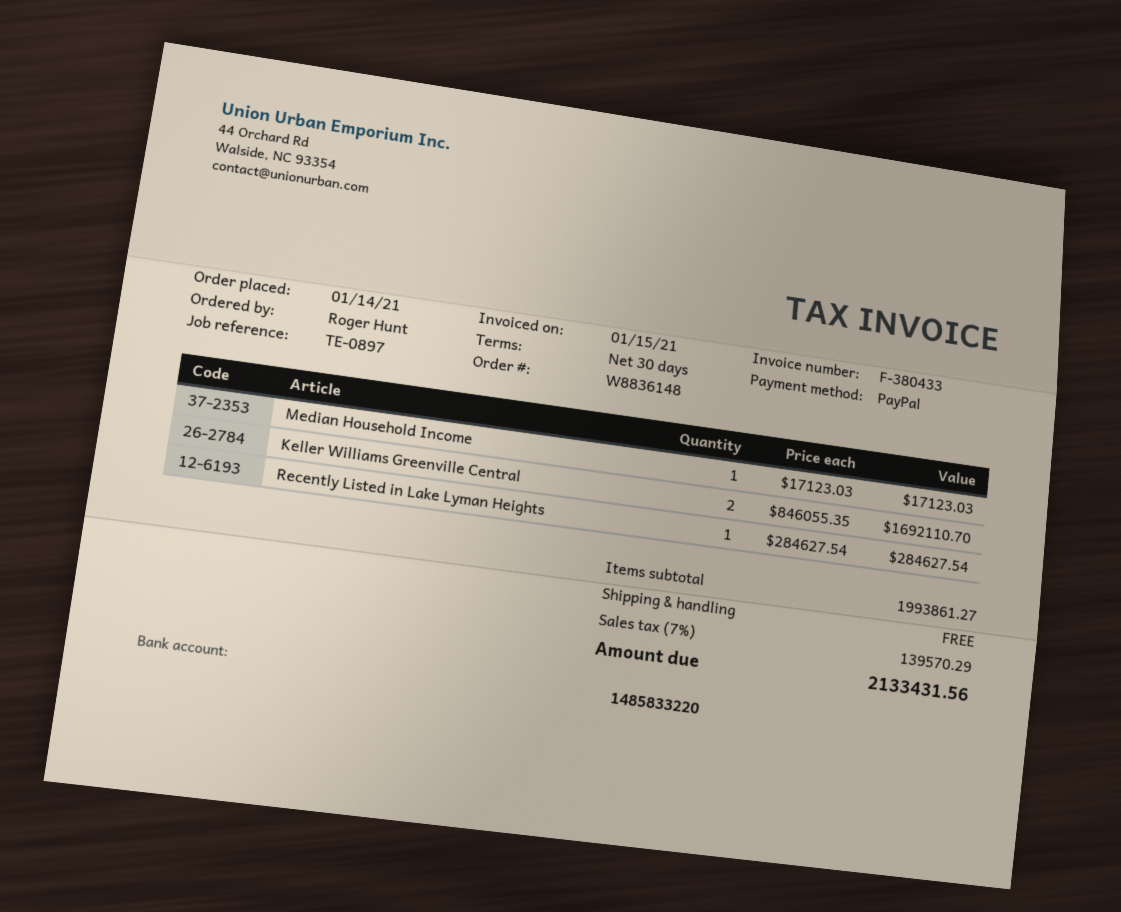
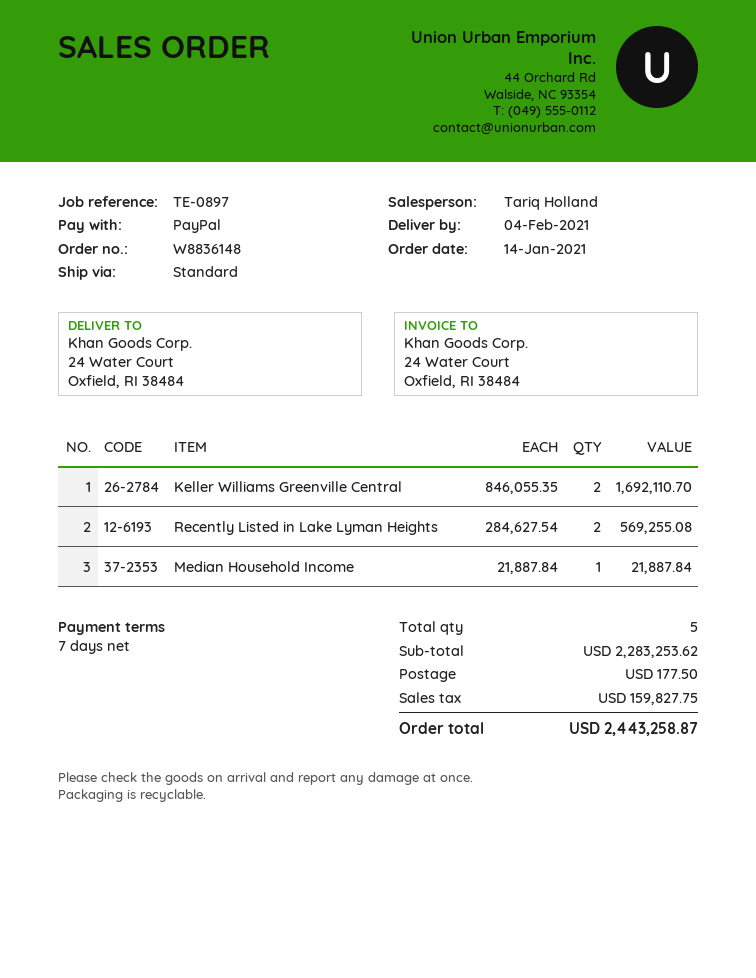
payment terms: 30 days -> 7 days
Median Household Income: 1 x 17123.03 = 17123.03 -> 1 x 21887.84 = 21887.84
Recently Listed in Lake Lyman Heights: 1 x 284627.54 = 284627.54 -> 2 x 284627.54 = 569255.08
subtotal: 1993861.27 -> 2283253.62
shipping: 0.00 -> 177.50
tax: 139570.29 -> 159827.75
total: 2133431.56 -> 2443258.87

